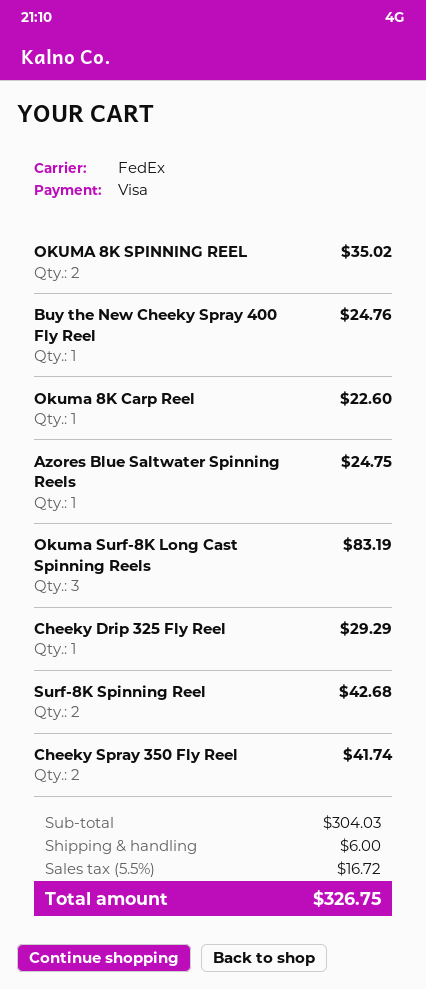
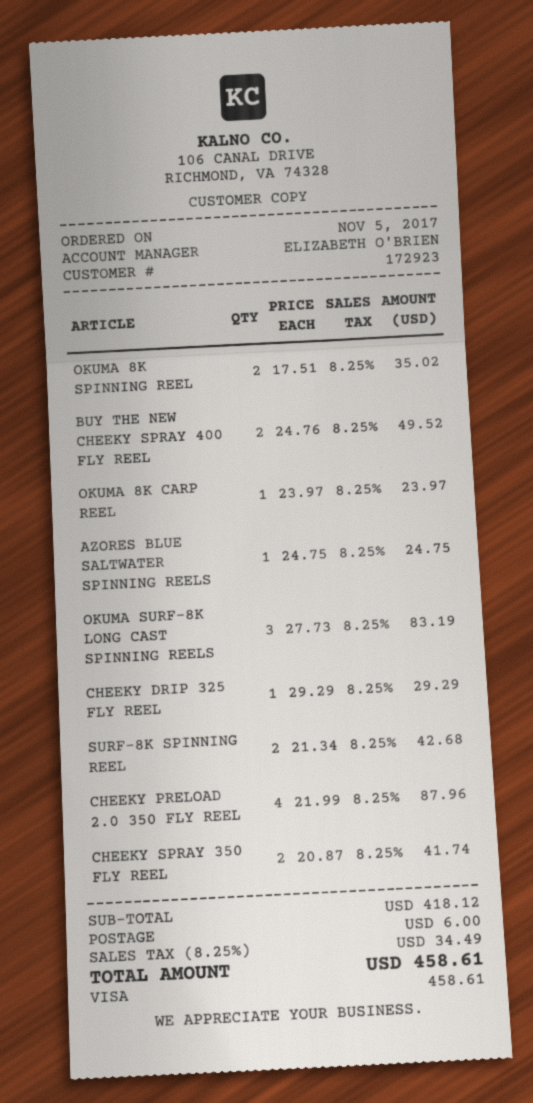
Buy the New Cheeky Spray 400 Fly Reel: 1 for 24.76 -> 2 for 49.52
Okuma 8K Carp Reel: 1 for 22.60 -> 1 for 23.97
CHEEKY PRELOAD 2.0 350 FLY REEL: none -> 4 for 87.96
subtotal: 304.03 -> 418.12
tax: 5.5% = 16.72 -> 8.25% = 34.49
total: 326.75 -> 458.61

